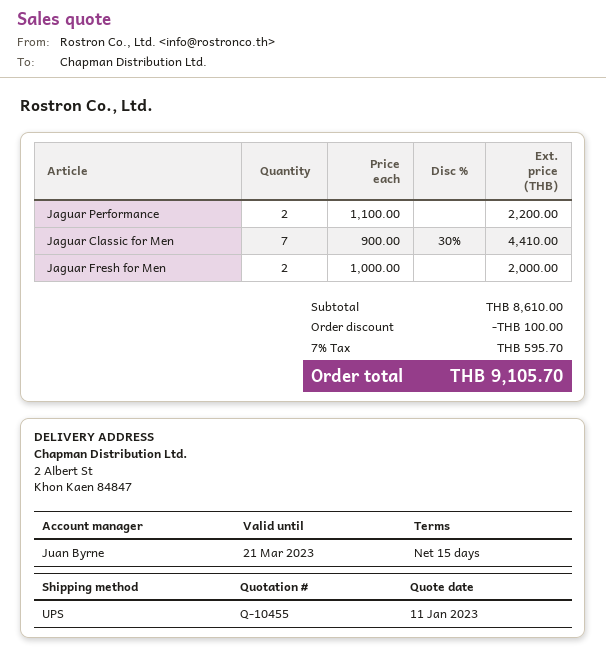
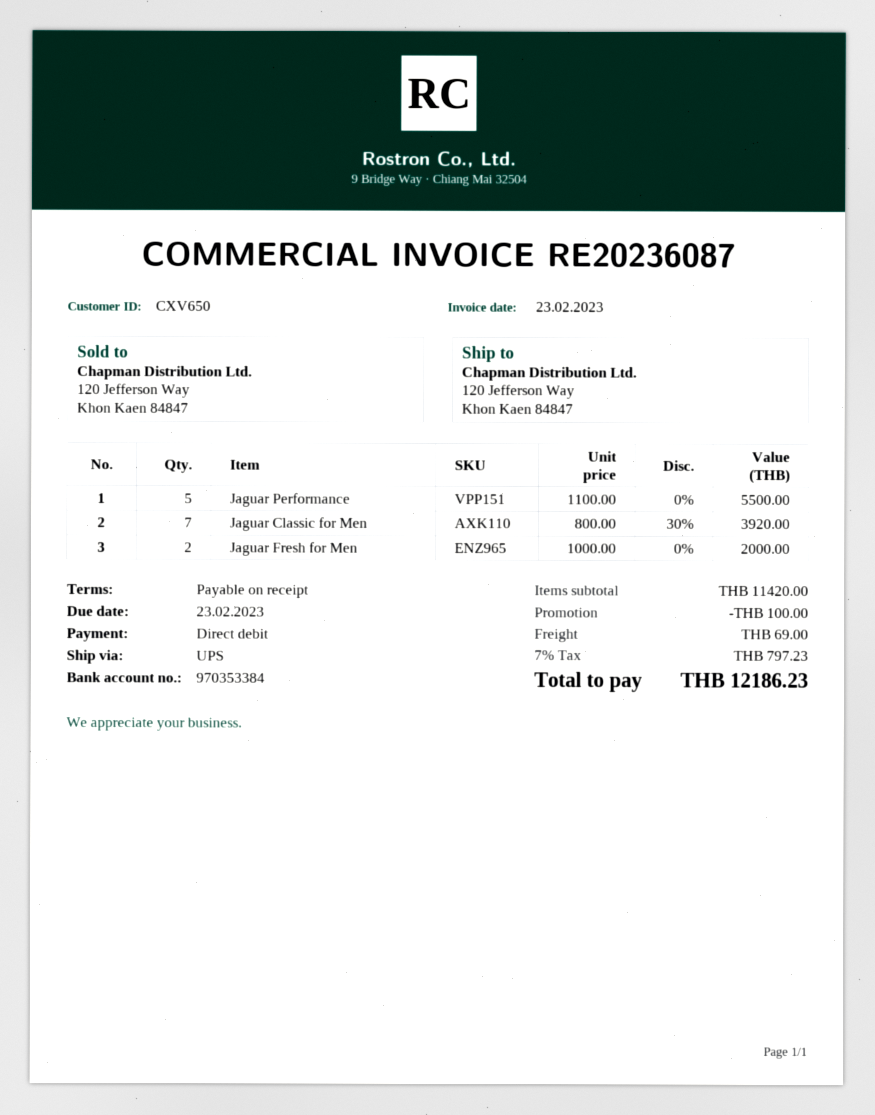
payment terms: 15 days -> on receipt
ship to: 2 Albert St, Khon Kaen 84847 -> 120 Jefferson Way, Khon Kaen 84847
Jaguar Performance: 2 x 1100.00 = 2200.00 -> 5 x 1100.00 = 5500.00
Jaguar Classic for Men: 7 x 900.00 - 30% = 4410.00 -> 7 x 800.00 - 30% = 3920.00
subtotal: 8610.00 -> 11420.00
shipping: none -> 69.00
tax: 7% = 595.70 -> 7% = 797.23
total: 9105.70 -> 12186.23

